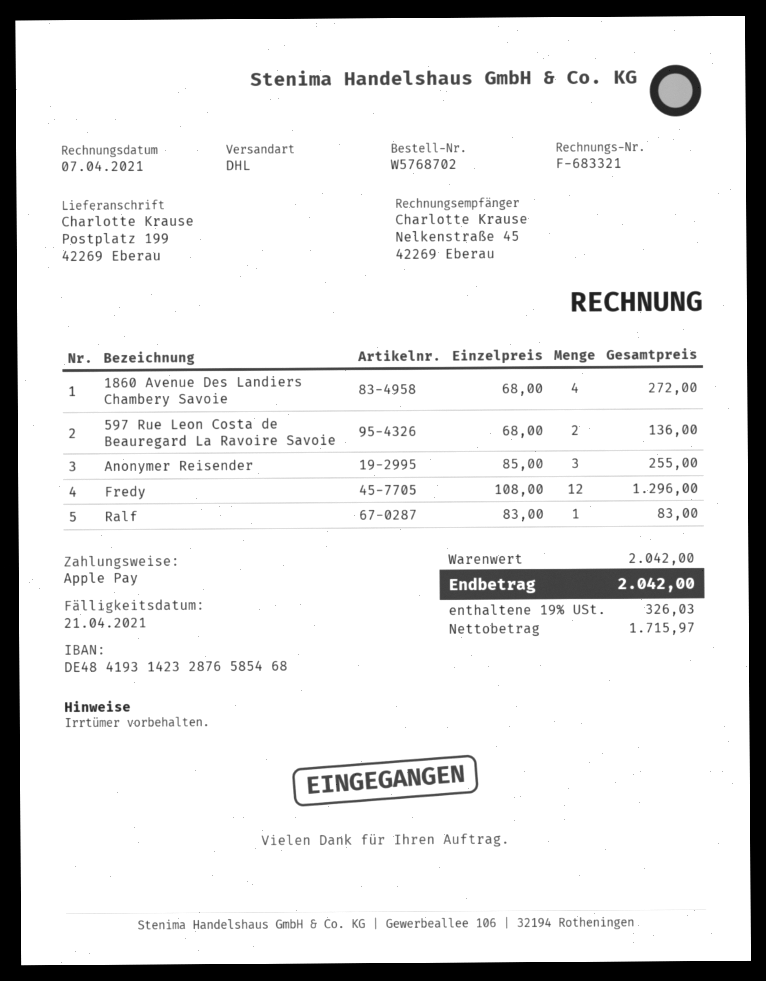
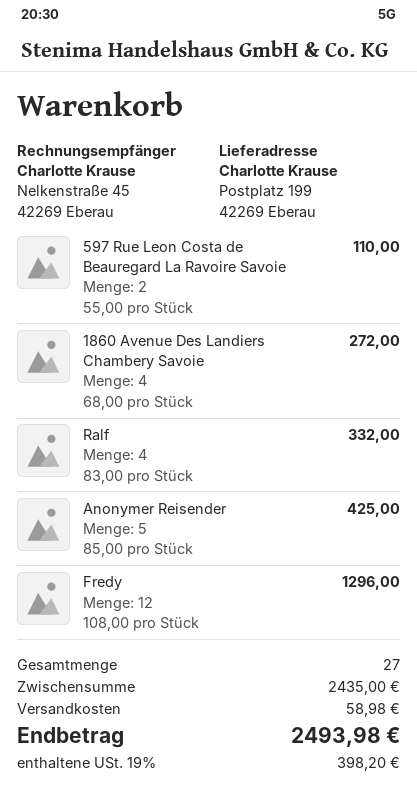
597 Rue Leon Costa de Beauregard La Ravoire Savoie: 2 x 68.00 = 136.00 -> 2 x 55.00 = 110.00
Anonymer Reisender: 3 x 85.00 = 255.00 -> 5 x 85.00 = 425.00
Ralf: 1 x 83.00 = 83.00 -> 4 x 83.00 = 332.00
subtotal: 2042.00 -> 2435.00
shipping: none -> 58.98
tax: 19% = 326.03 -> 19% = 398.20
total: 2042.00 -> 2493.98

